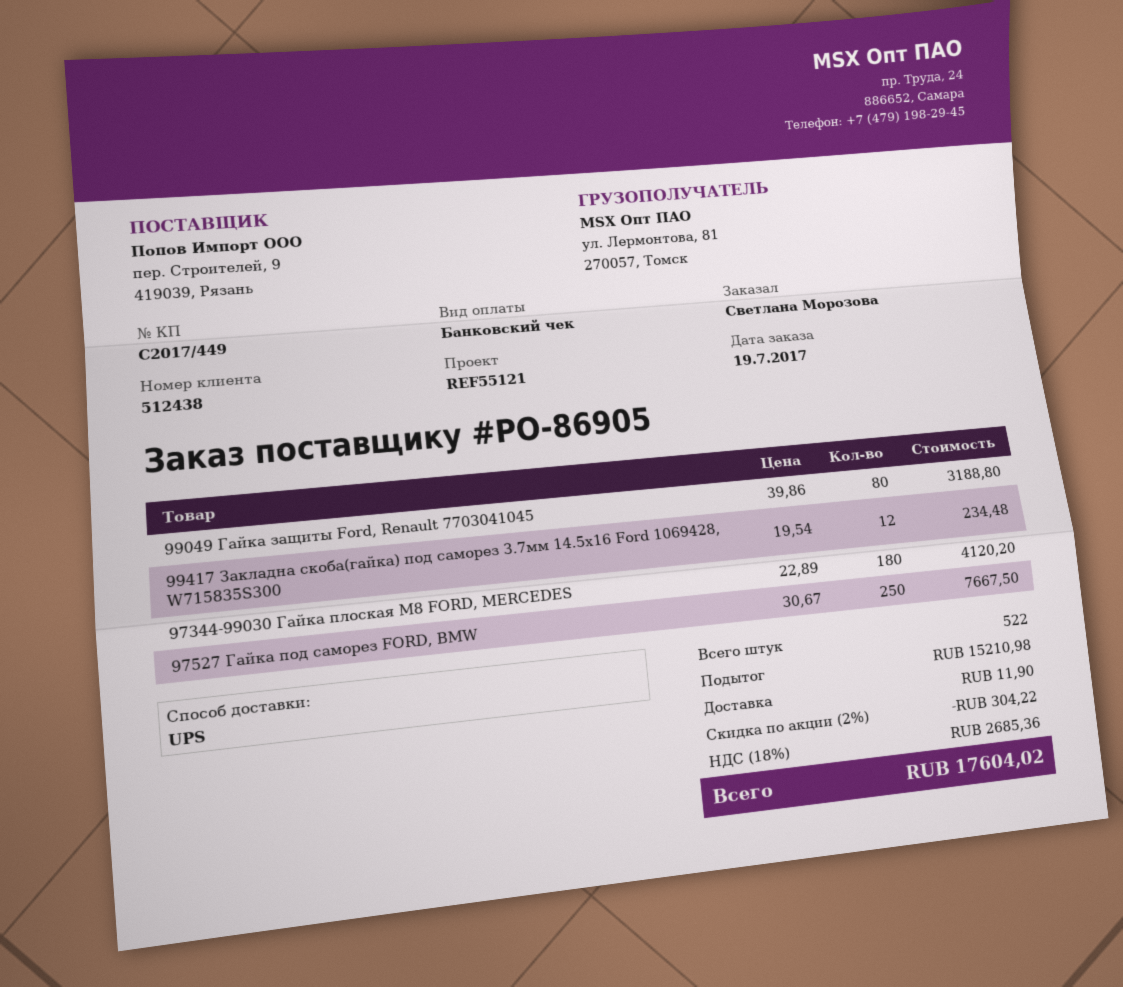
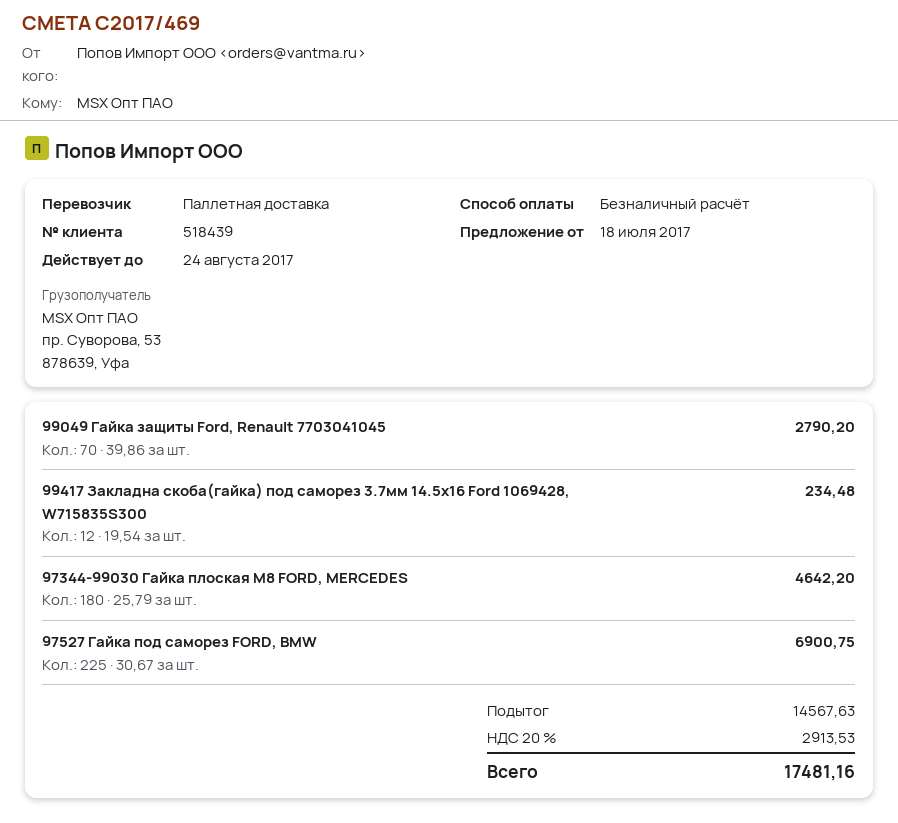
quote number: C2017/449 -> C2017/469
customer number: 512438 -> 518439
payment method: cheque -> bank transfer
shipping method: UPS -> pallet freight
ship to: ул. Лермонтова, 81, 270057, Томск -> пр. Суворова, 53, 878639, Уфа
99049 Гайка защиты Ford, Renault 7703041045: 80 x 39.86 = 3188.80 -> 70 x 39.86 = 2790.20
97344-99030 Гайка плоская М8 FORD, MERCEDES: 180 x 22.89 = 4120.20 -> 180 x 25.79 = 4642.20
97527 Гайка под саморез FORD, BMW: 250 x 30.67 = 7667.50 -> 225 x 30.67 = 6900.75
subtotal: 15210.98 -> 14567.63
discount: 2% = 304.22 -> none
shipping: 11.90 -> none
tax: 18% = 2685.36 -> 20% = 2913.53
total: 17604.02 -> 17481.16

